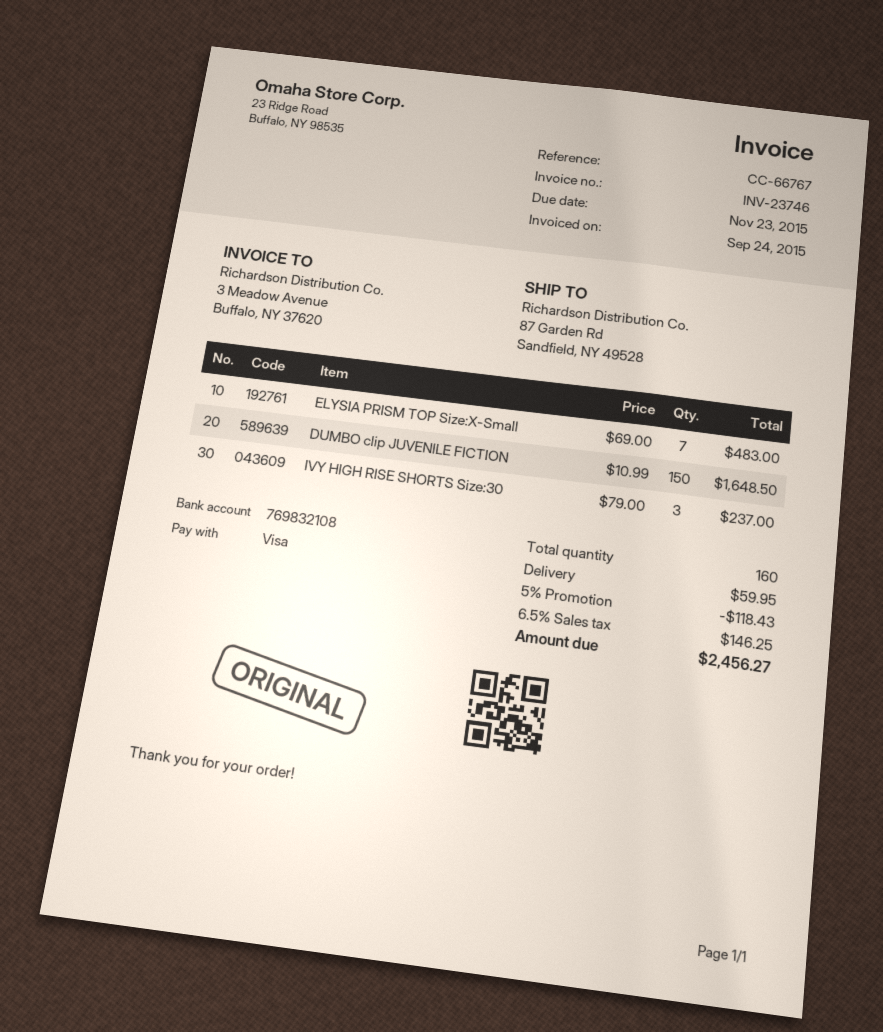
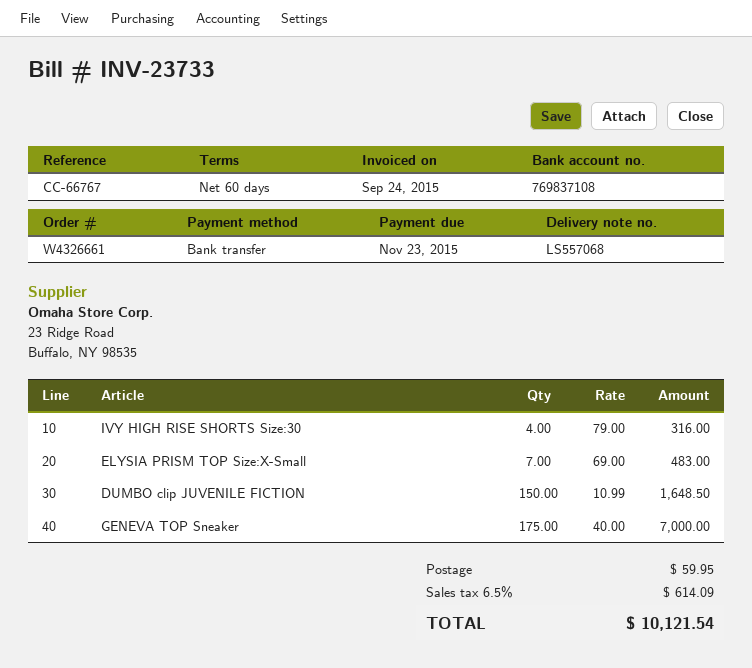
invoice number: INV-23746 -> INV-23733
payment method: Visa -> bank transfer
bank account: 769832108 -> 769837108
IVY HIGH RISE SHORTS Size:30: 3 x 79.00 = 237.00 -> 4 x 79.00 = 316.00
GENEVA TOP Sneaker: none -> 175 x 40.00 = 7000.00
discount: 5% = 118.43 -> none
tax: 6.5% = 146.25 -> 6.5% = 614.09
total: 2456.27 -> 10121.54

